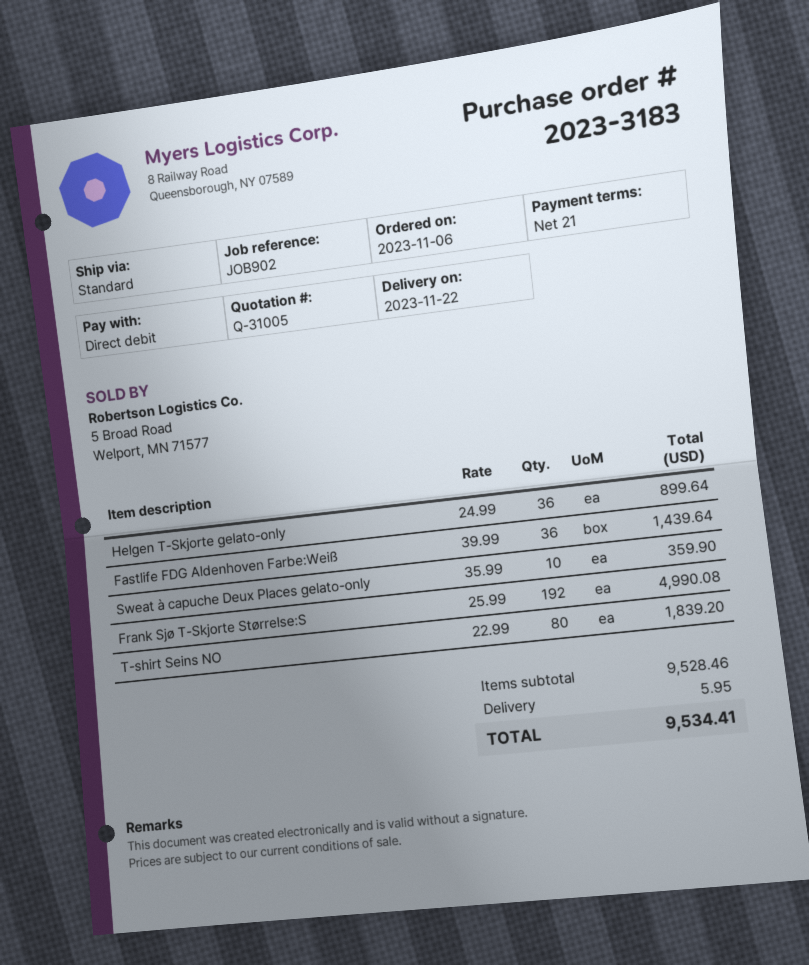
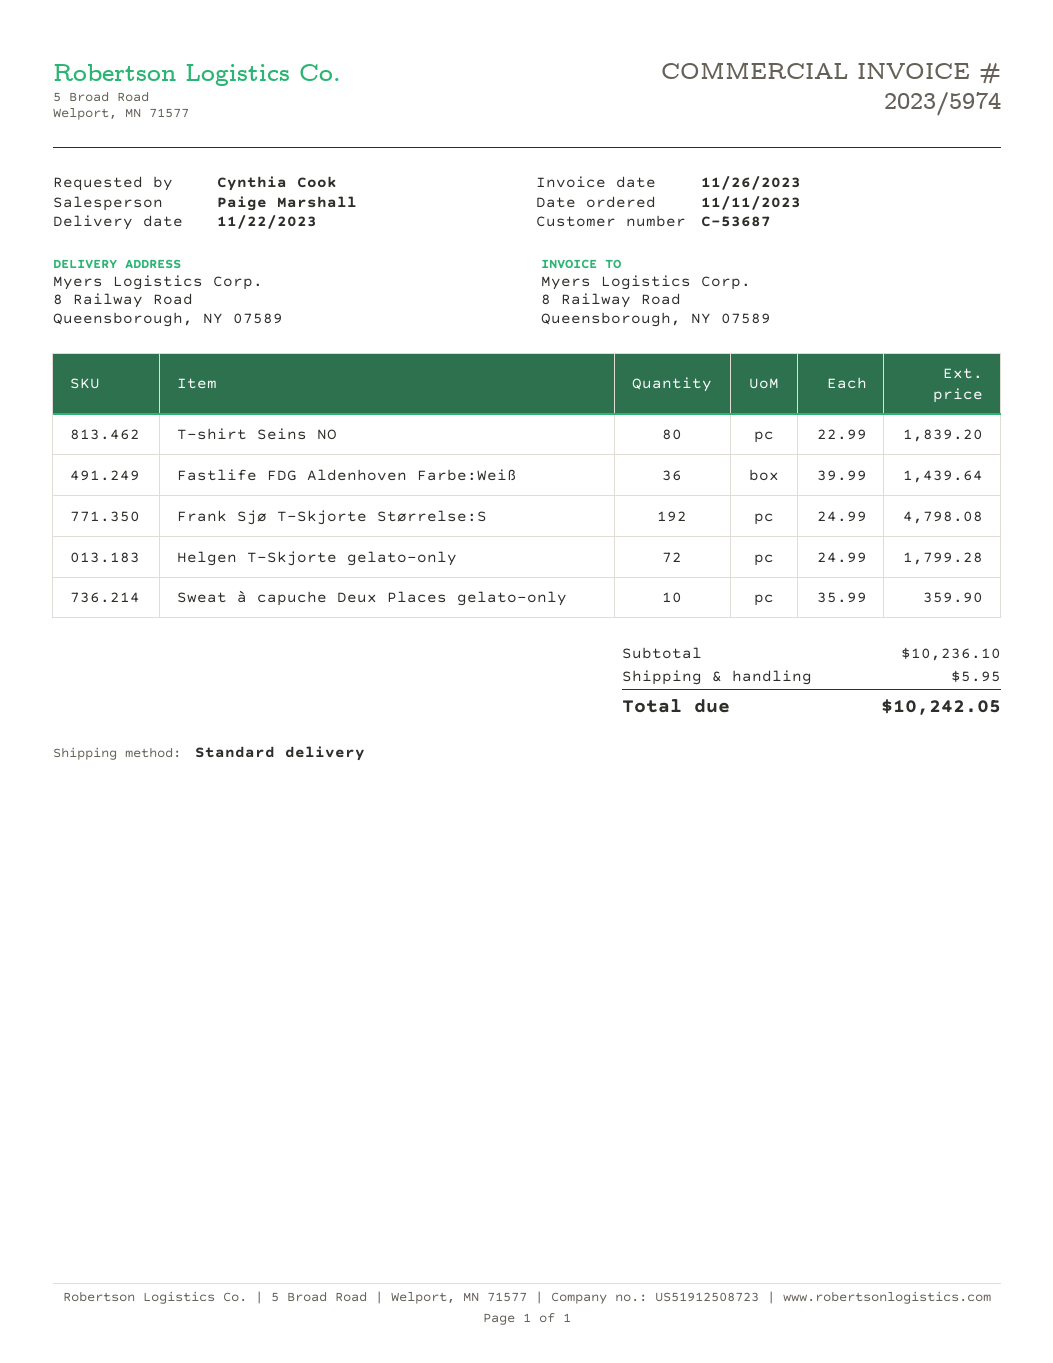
order date: 2023-11-06 -> 2023-11-11
Helgen T-Skjorte gelato-only: 36 x 24.99 = 899.64 -> 72 x 24.99 = 1799.28
Frank Sjø T-Skjorte Størrelse:S: 192 x 25.99 = 4990.08 -> 192 x 24.99 = 4798.08
subtotal: 9528.46 -> 10236.10
total: 9534.41 -> 10242.05

